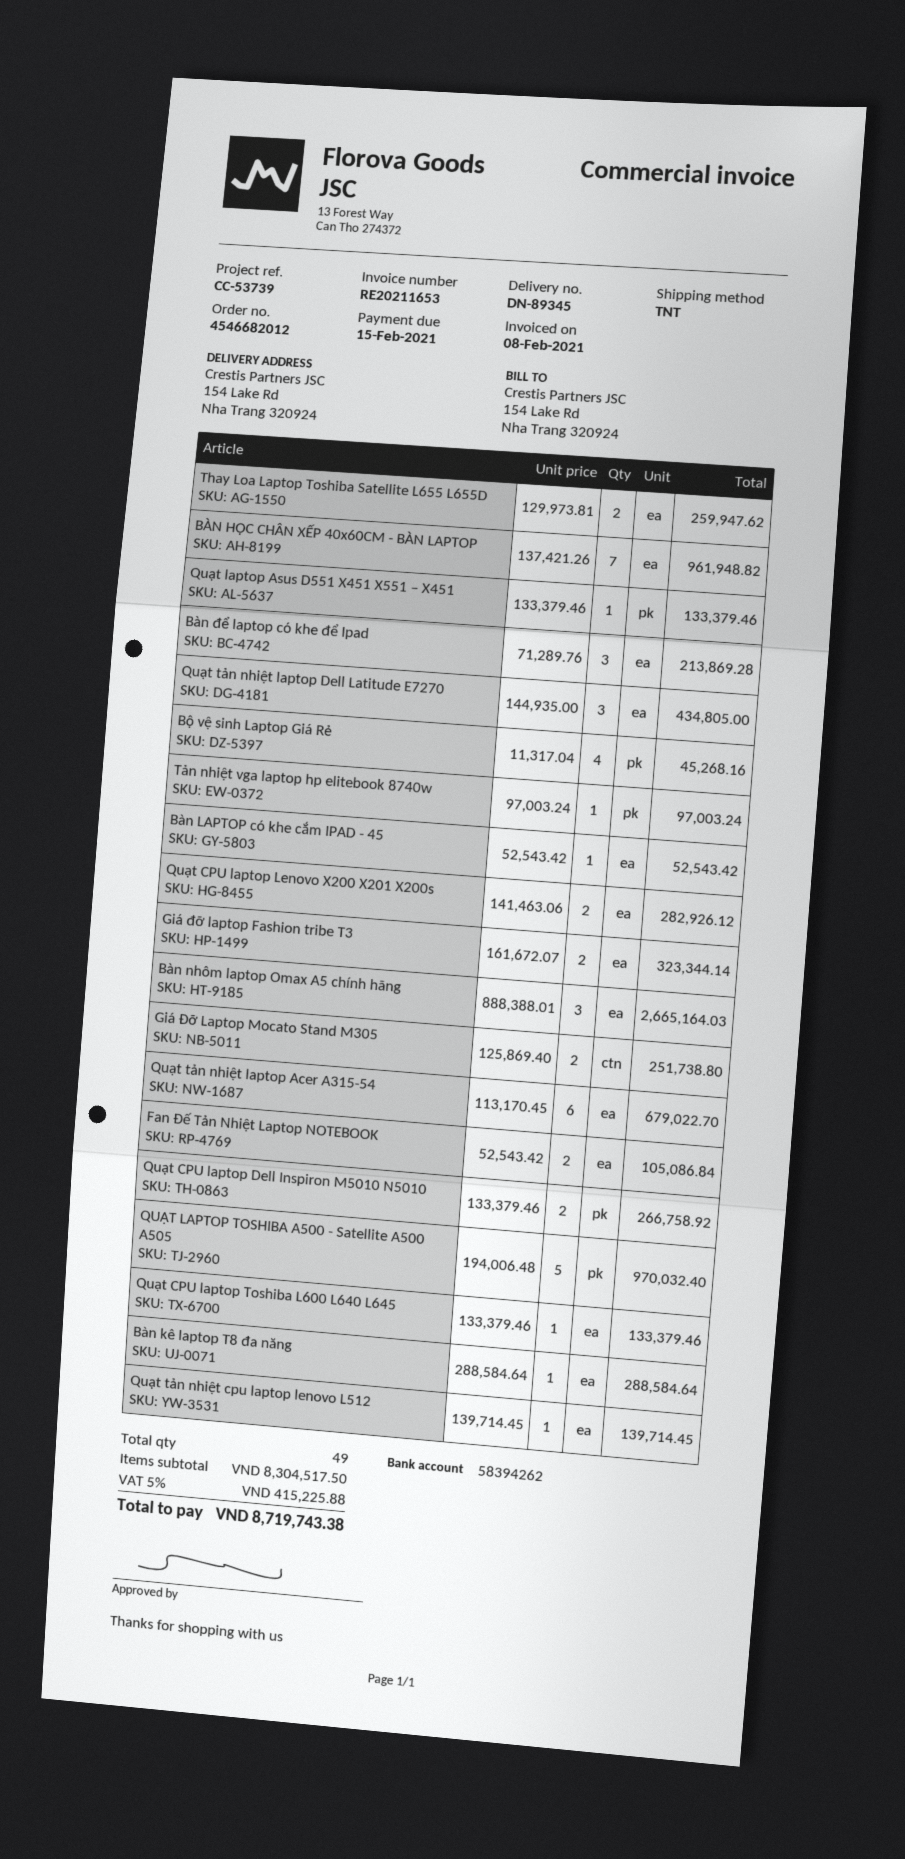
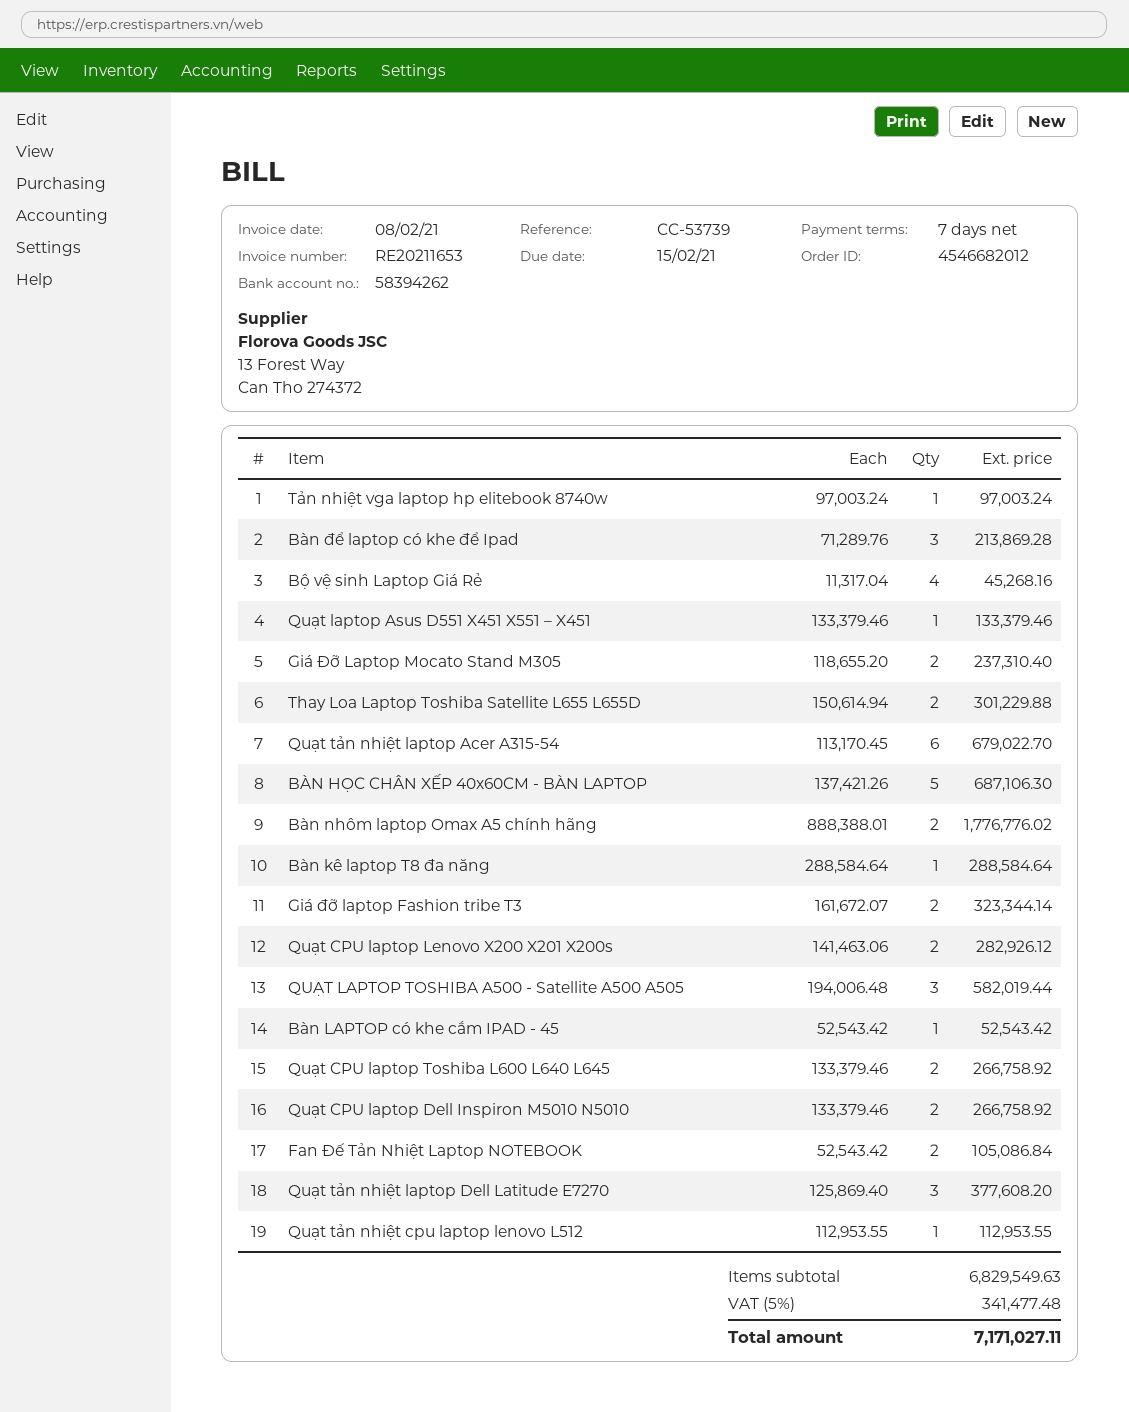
Thay Loa Laptop Toshiba Satellite L655 L655D: 2 x 129973.81 = 259947.62 -> 2 x 150614.94 = 301229.88
BÀN HỌC CHÂN XẾP 40x60CM - BÀN LAPTOP: 7 x 137421.26 = 961948.82 -> 5 x 137421.26 = 687106.30
Quạt tản nhiệt laptop Dell Latitude E7270: 3 x 144935.00 = 434805.00 -> 3 x 125869.40 = 377608.20
Bàn nhôm laptop Omax A5 chính hãng: 3 x 888388.01 = 2665164.03 -> 2 x 888388.01 = 1776776.02
Giá Đỡ Laptop Mocato Stand M305: 2 x 125869.40 = 251738.80 -> 2 x 118655.20 = 237310.40
QUẠT LAPTOP TOSHIBA A500 - Satellite A500 A505: 5 x 194006.48 = 970032.40 -> 3 x 194006.48 = 582019.44
Quạt CPU laptop Toshiba L600 L640 L645: 1 x 133379.46 = 133379.46 -> 2 x 133379.46 = 266758.92
Quạt tản nhiệt cpu laptop lenovo L512: 1 x 139714.45 = 139714.45 -> 1 x 112953.55 = 112953.55
subtotal: 8304517.50 -> 6829549.63
tax: 5% = 415225.88 -> 5% = 341477.48
total: 8719743.38 -> 7171027.11

